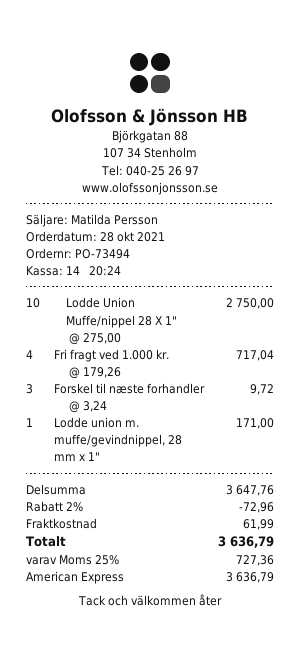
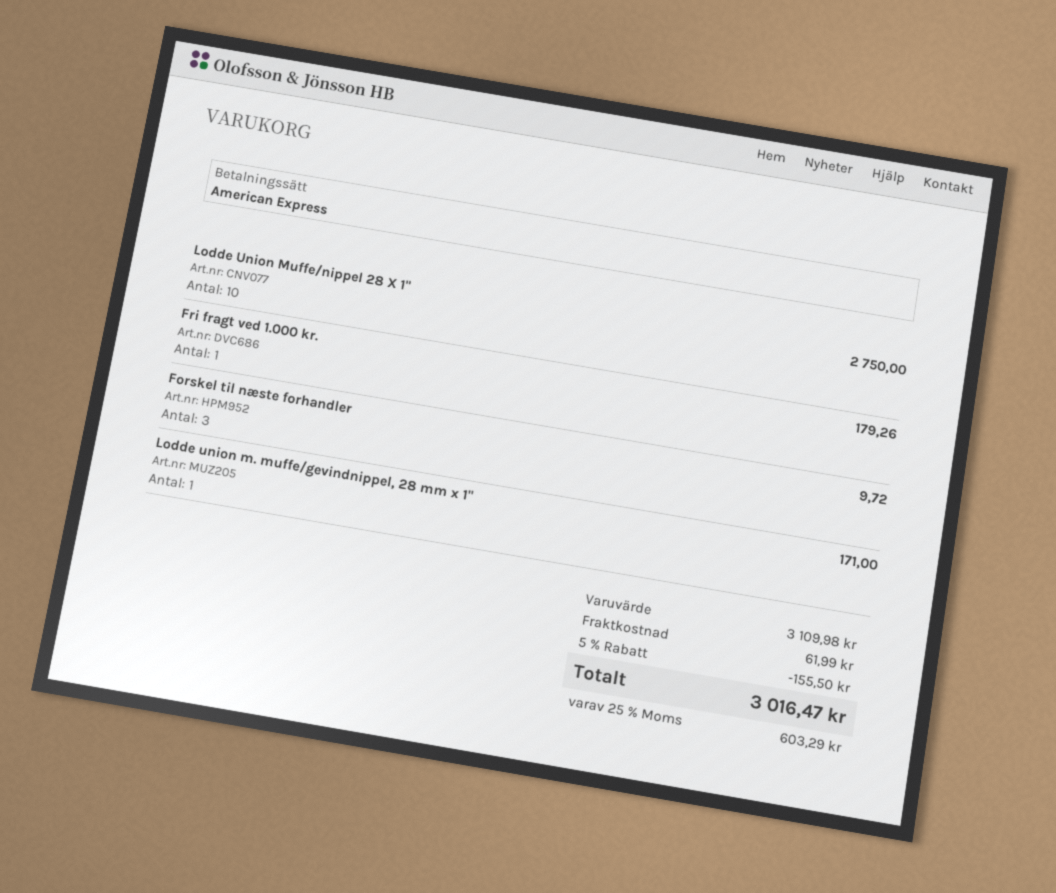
Fri fragt ved 1.000 kr.: 4 for 717.04 -> 1 for 179.26
subtotal: 3647.76 -> 3109.98
discount: 2% = 72.96 -> 5% = 155.50
tax: 25% = 727.36 -> 25% = 603.29
total: 3636.79 -> 3016.47

